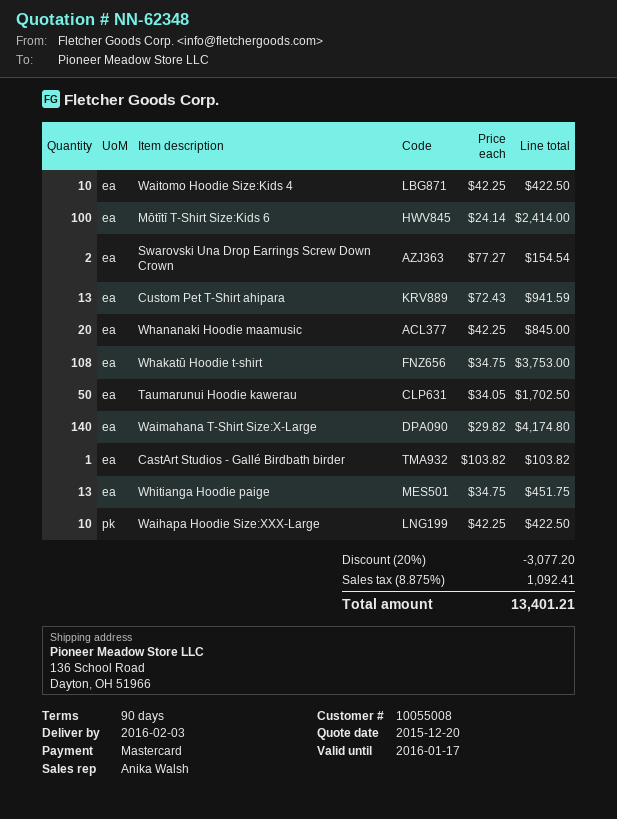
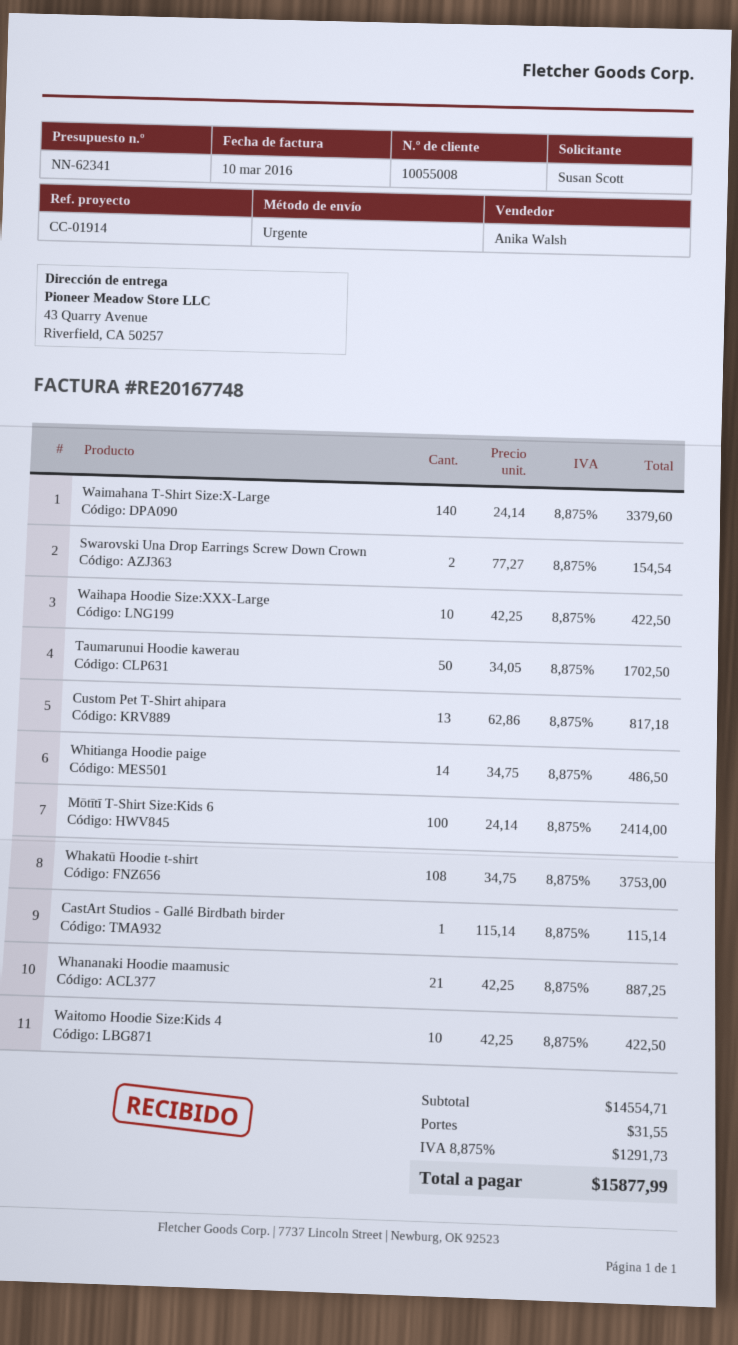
quote number: NN-62348 -> NN-62341
ship to: 136 School Road, Dayton, OH 51966 -> 43 Quarry Avenue, Riverfield, CA 50257
Custom Pet T-Shirt ahipara: 13 x 72.43 = 941.59 -> 13 x 62.86 = 817.18
Whananaki Hoodie maamusic: 20 x 42.25 = 845.00 -> 21 x 42.25 = 887.25
Waimahana T-Shirt Size:X-Large: 140 x 29.82 = 4174.80 -> 140 x 24.14 = 3379.60
CastArt Studios - Gallé Birdbath birder: 1 x 103.82 = 103.82 -> 1 x 115.14 = 115.14
Whitianga Hoodie paige: 13 x 34.75 = 451.75 -> 14 x 34.75 = 486.50
discount: 20% = 3077.20 -> none
shipping: none -> 31.55
tax: 8.875% = 1092.41 -> 8.875% = 1291.73
total: 13401.21 -> 15877.99

